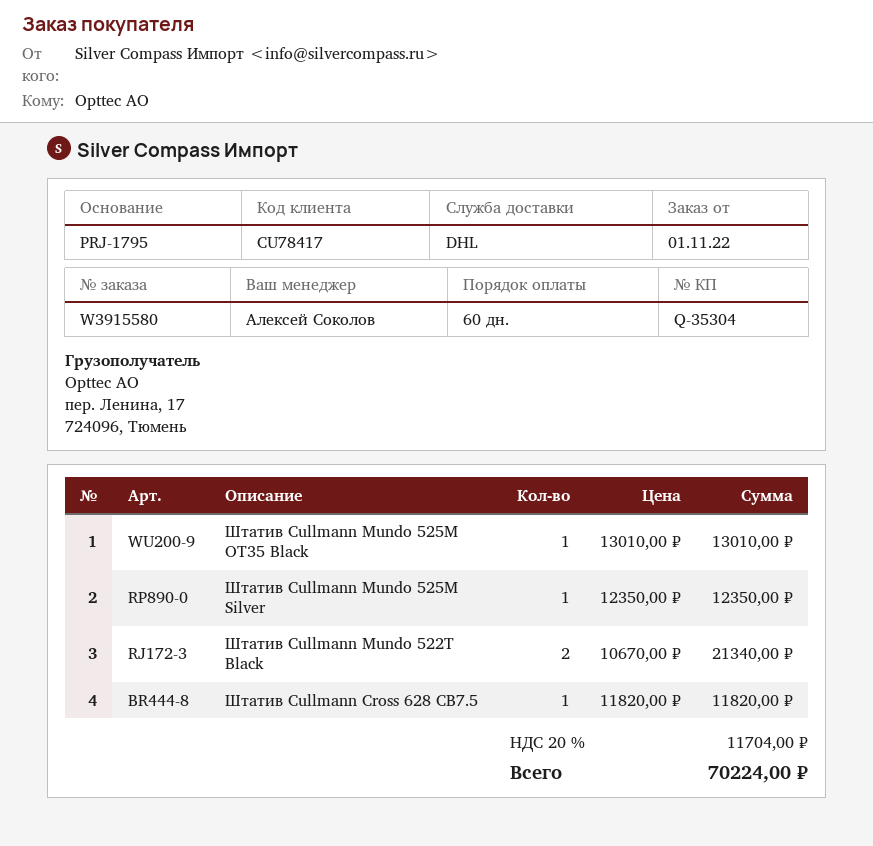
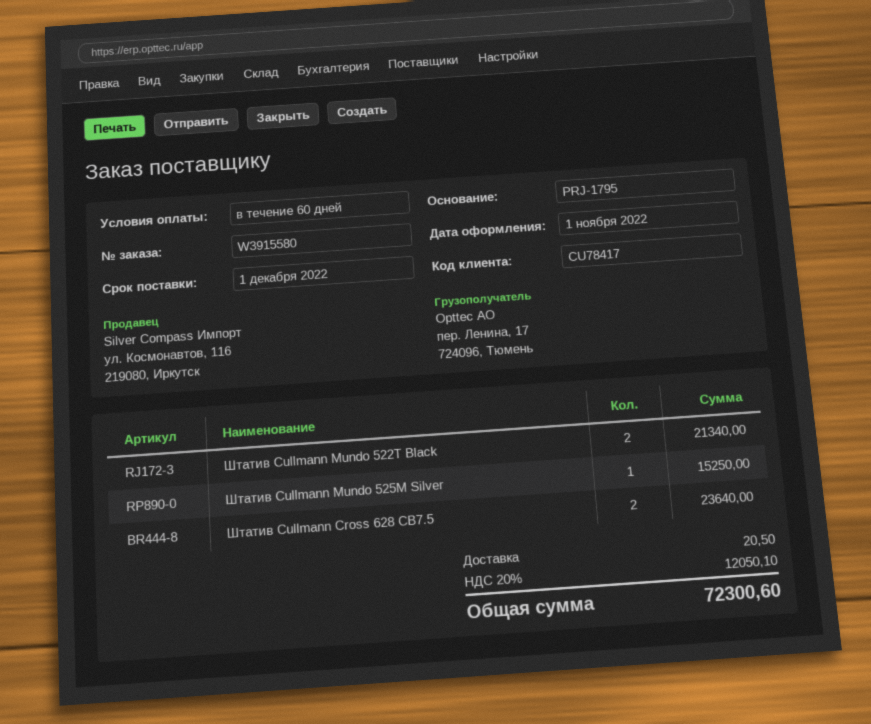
Штатив Cullmann Mundo 525M OT35 Black: 1 for 13010.00 -> none
Штатив Cullmann Mundo 525M Silver: 1 for 12350.00 -> 1 for 15250.00
Штатив Cullmann Cross 628 CB7.5: 1 for 11820.00 -> 2 for 23640.00
shipping: none -> 20.50
tax: 20% = 11704.00 -> 20% = 12050.10
total: 70224.00 -> 72300.60

